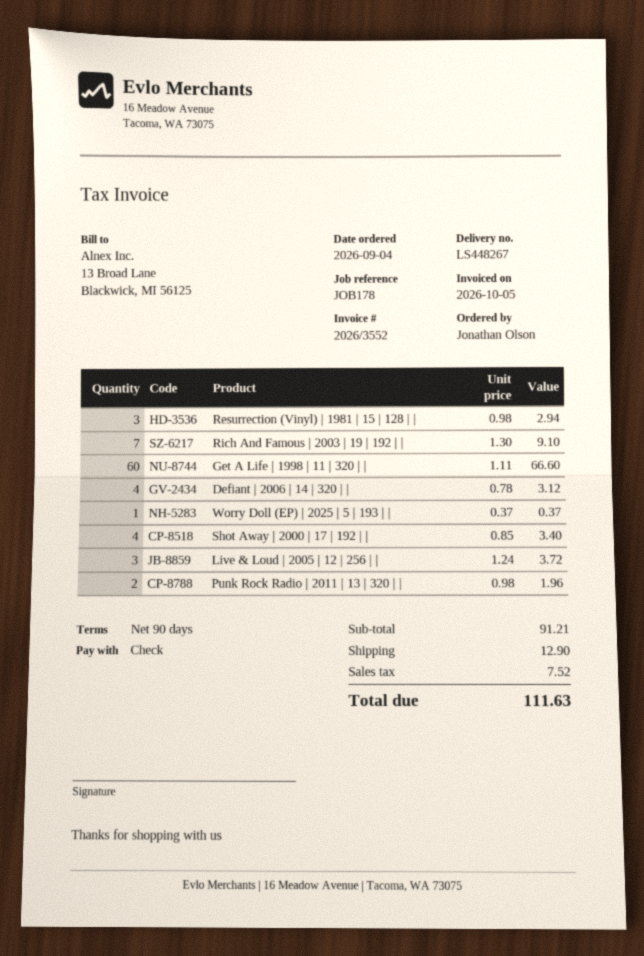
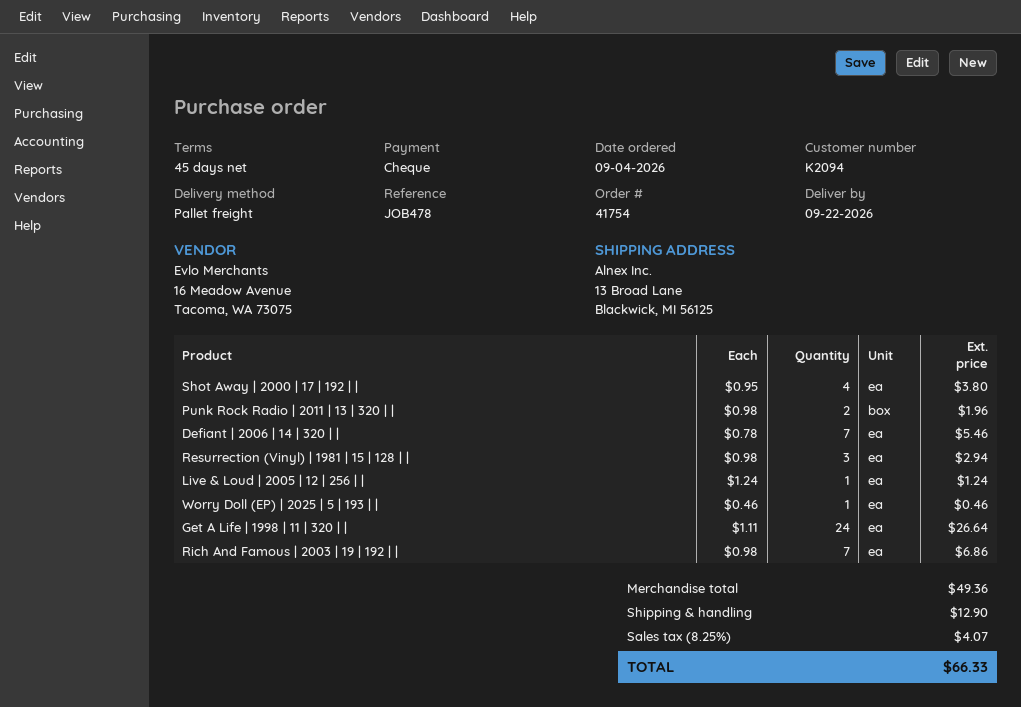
payment terms: 90 days -> 45 days
reference: JOB178 -> JOB478
Rich And Famous | 2003 | 19 | 192 | |: 7 x 1.30 = 9.10 -> 7 x 0.98 = 6.86
Get A Life | 1998 | 11 | 320 | |: 60 x 1.11 = 66.60 -> 24 x 1.11 = 26.64
Defiant | 2006 | 14 | 320 | |: 4 x 0.78 = 3.12 -> 7 x 0.78 = 5.46
Worry Doll (EP) | 2025 | 5 | 193 | |: 1 x 0.37 = 0.37 -> 1 x 0.46 = 0.46
Shot Away | 2000 | 17 | 192 | |: 4 x 0.85 = 3.40 -> 4 x 0.95 = 3.80
Live & Loud | 2005 | 12 | 256 | |: 3 x 1.24 = 3.72 -> 1 x 1.24 = 1.24
subtotal: 91.21 -> 49.36
tax: 7.52 -> 4.07
total: 111.63 -> 66.33

